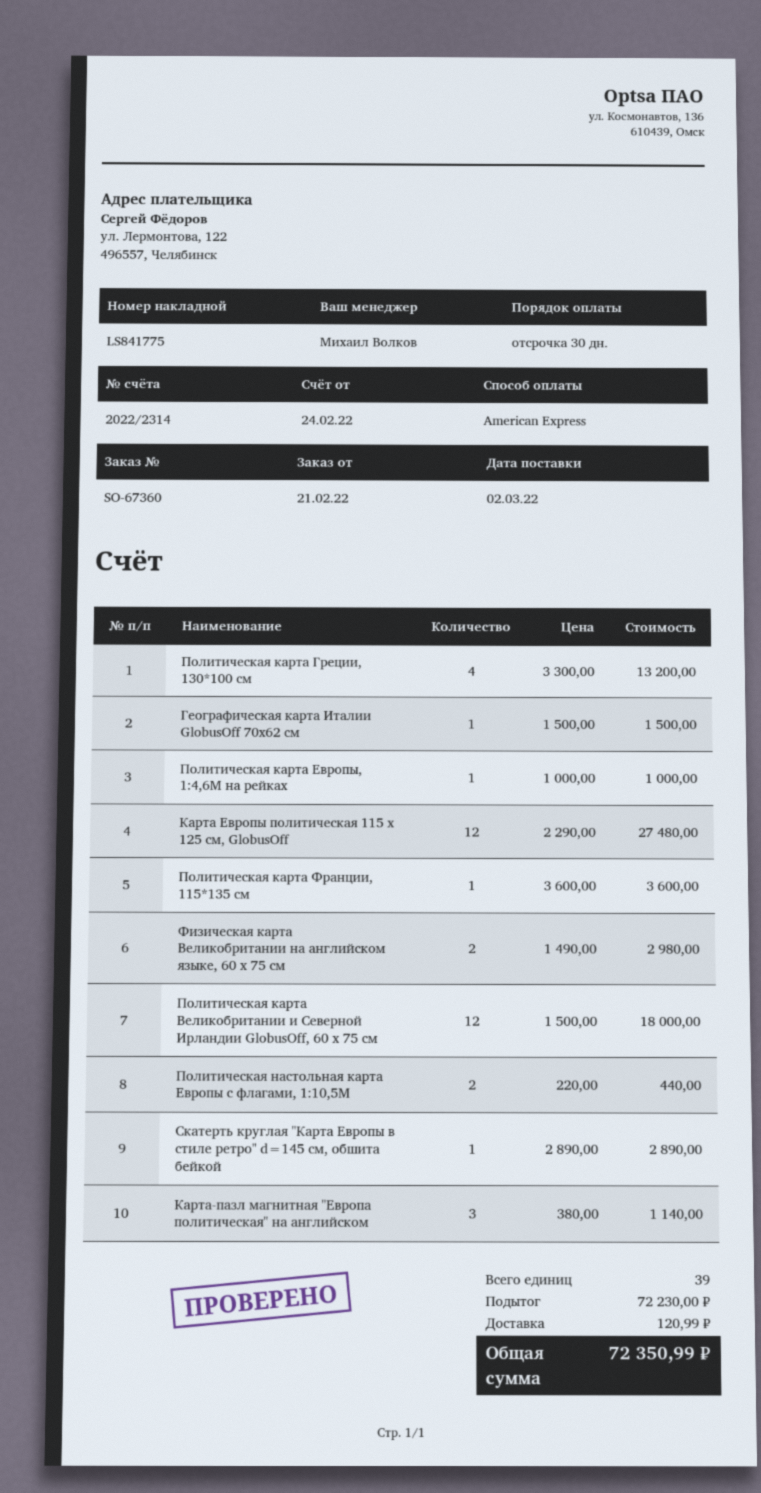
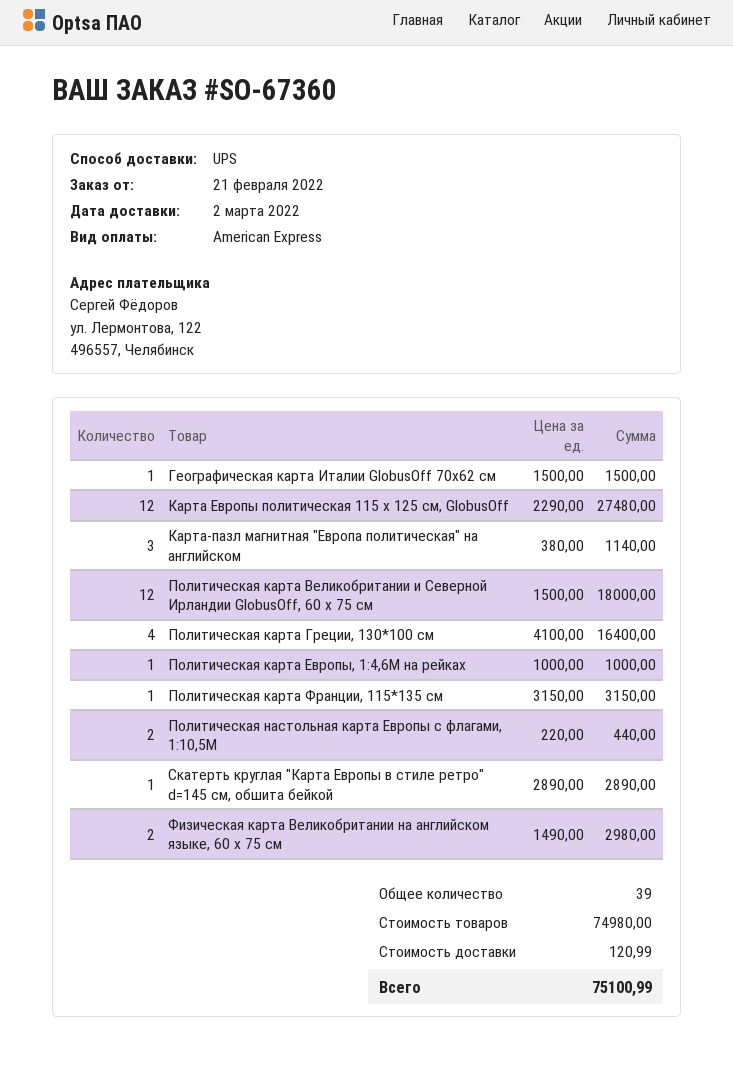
Политическая карта Греции, 130*100 см: 4 x 3300.00 = 13200.00 -> 4 x 4100.00 = 16400.00
Политическая карта Франции, 115*135 см: 1 x 3600.00 = 3600.00 -> 1 x 3150.00 = 3150.00
subtotal: 72230.00 -> 74980.00
total: 72350.99 -> 75100.99

